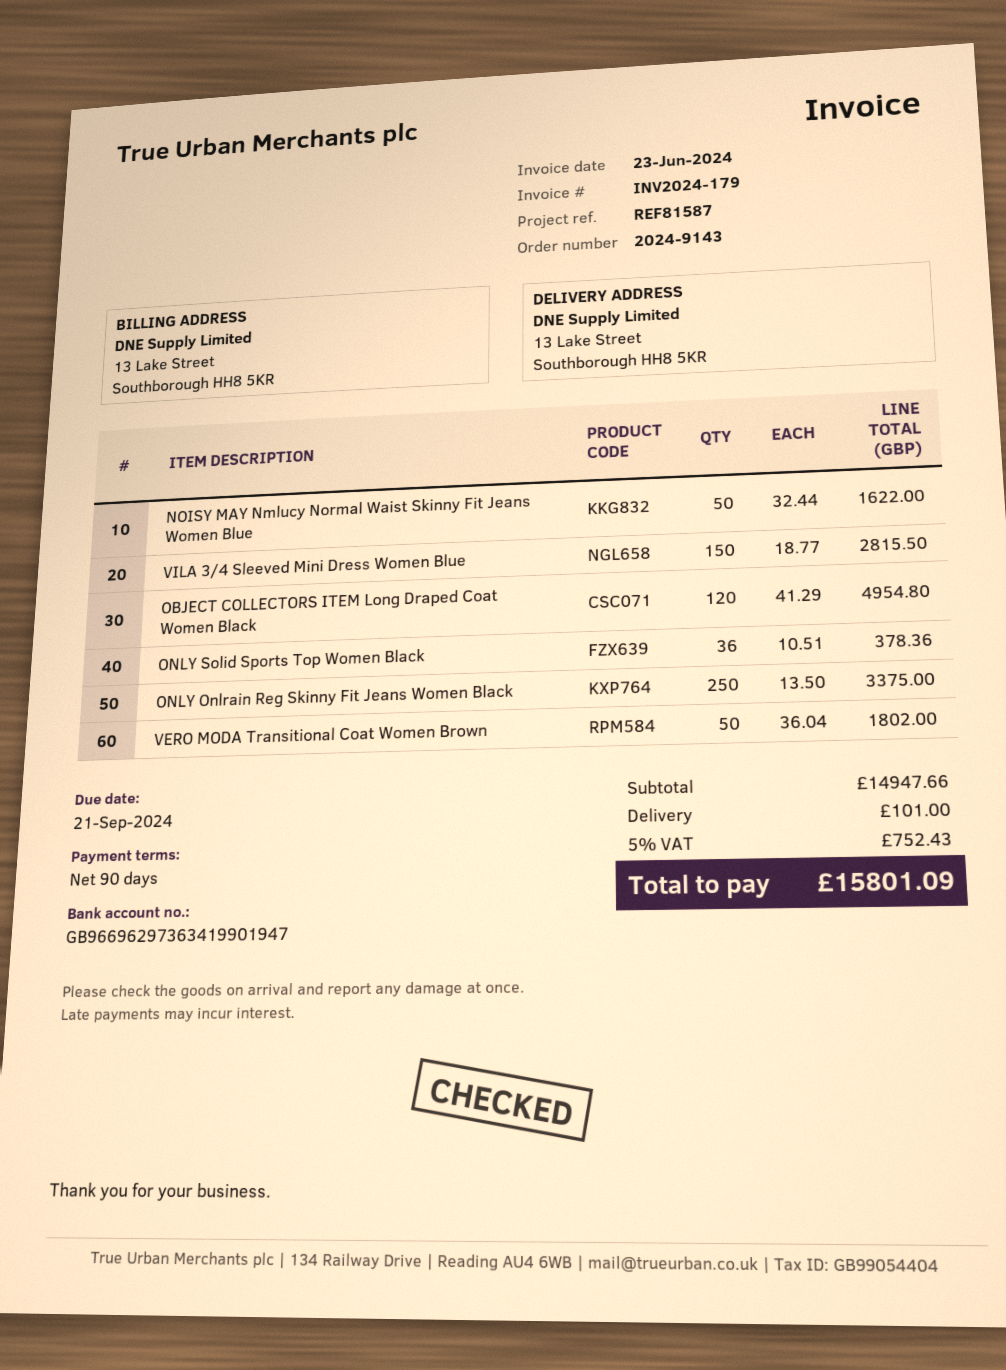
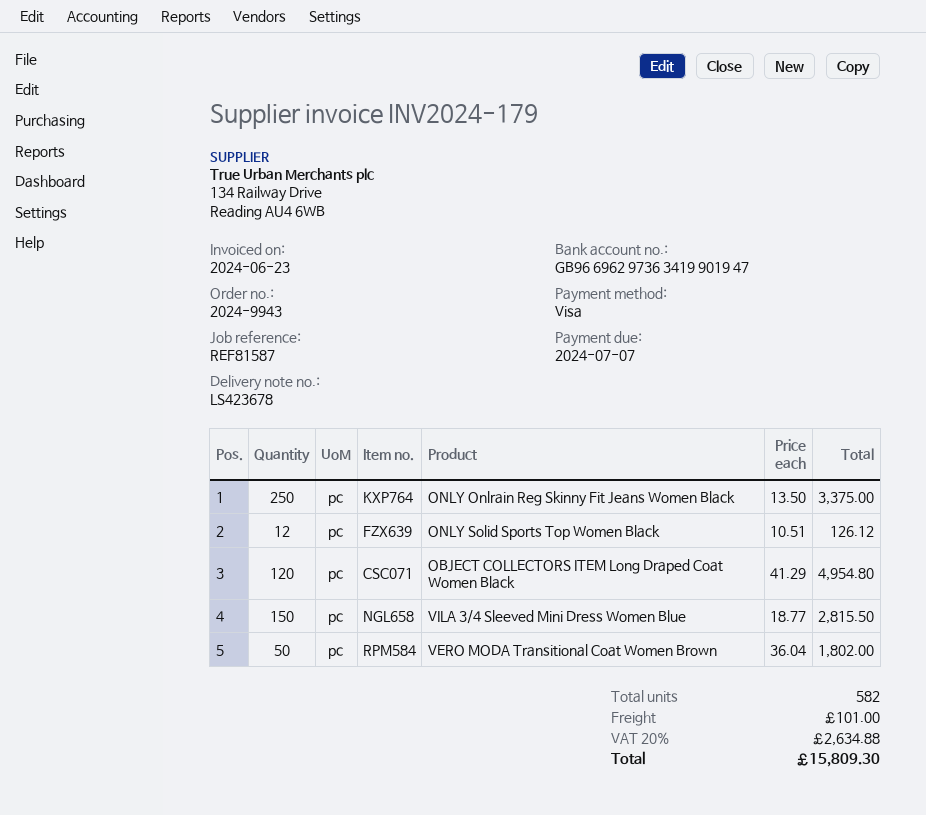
order number: 2024-9143 -> 2024-9943
due date: 2024-09-21 -> 2024-07-07
NOISY MAY Nmlucy Normal Waist Skinny Fit Jeans Women Blue: 50 x 32.44 = 1622.00 -> none
ONLY Solid Sports Top Women Black: 36 x 10.51 = 378.36 -> 12 x 10.51 = 126.12
tax: 5% = 752.43 -> 20% = 2634.88
total: 15801.09 -> 15809.30

